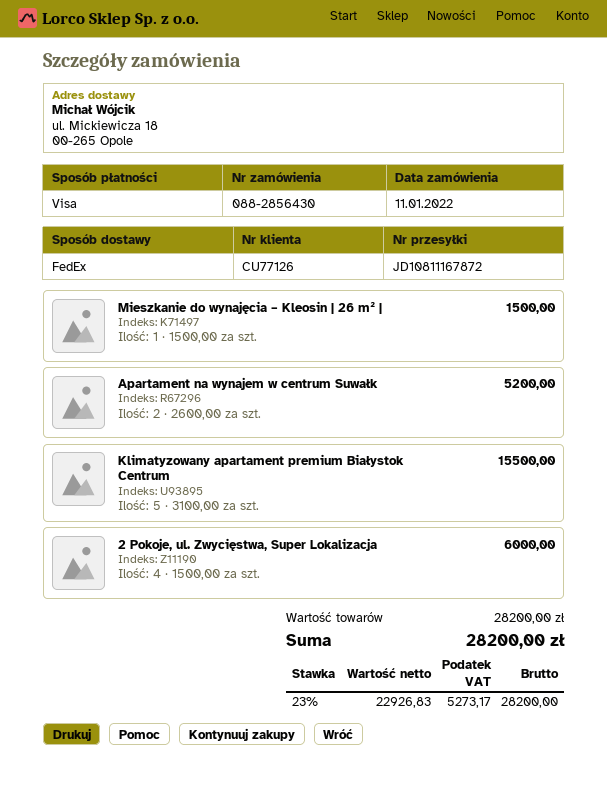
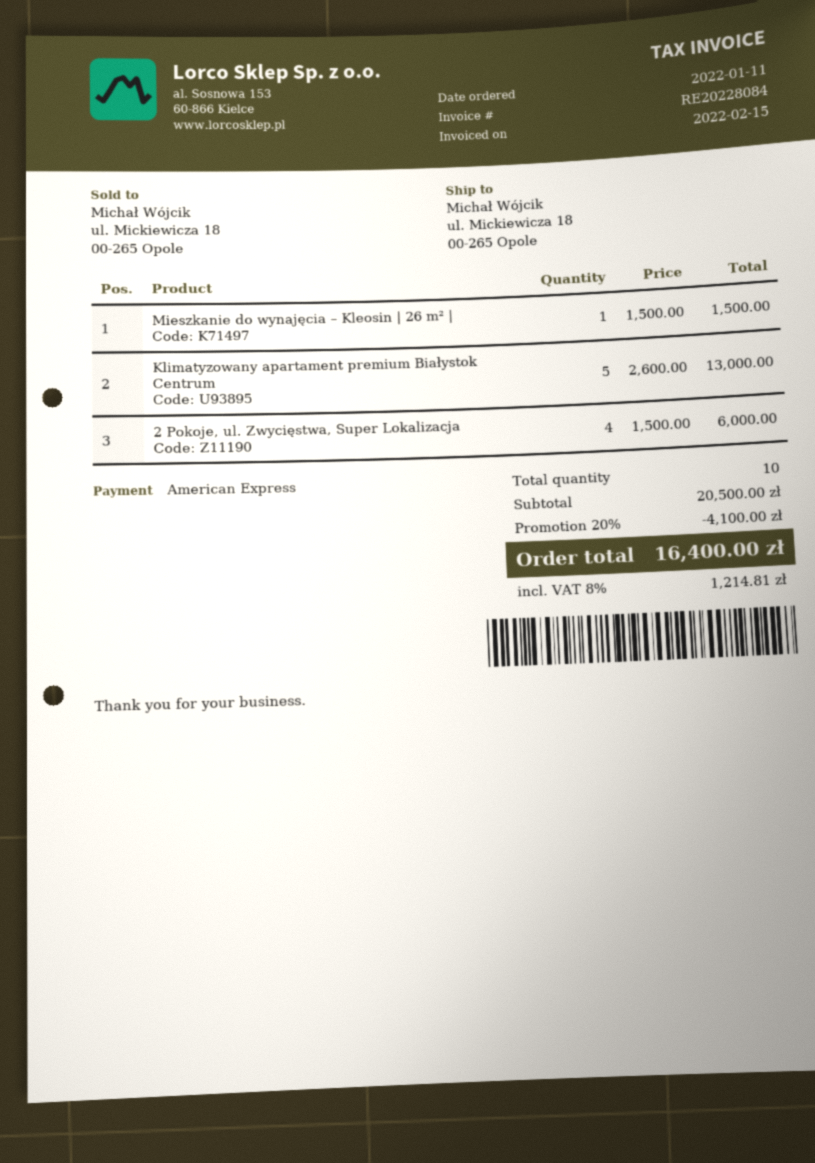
payment method: Visa -> American Express
Apartament na wynajem w centrum Suwałk: 2 x 2600.00 = 5200.00 -> none
Klimatyzowany apartament premium Białystok Centrum: 5 x 3100.00 = 15500.00 -> 5 x 2600.00 = 13000.00
subtotal: 28200.00 -> 20500.00
discount: none -> 20% = 4100.00
tax: 23% = 5273.17 -> 8% = 1214.81
total: 28200.00 -> 16400.00

